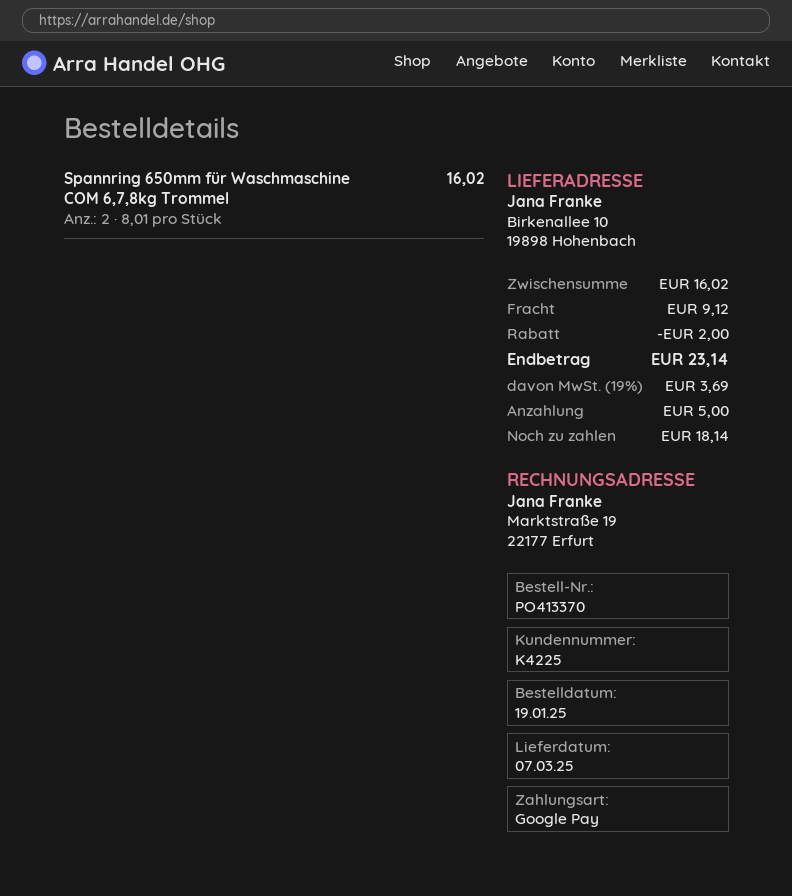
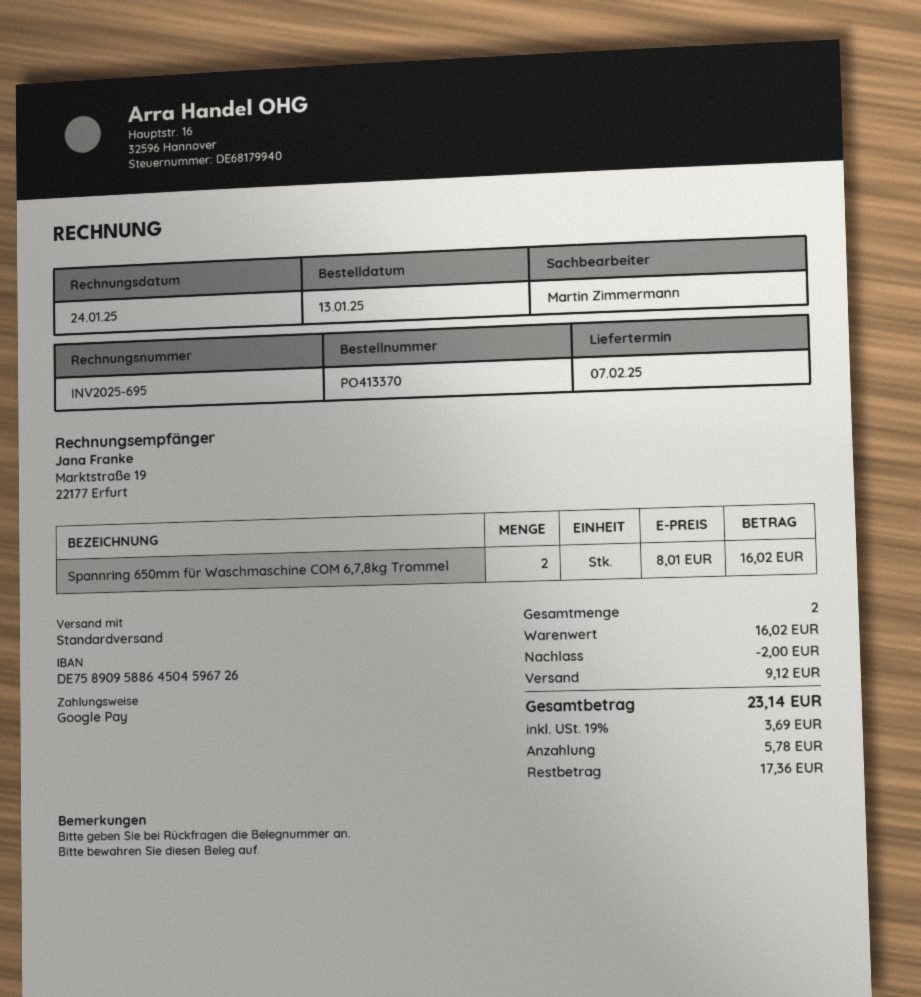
order date: 2025-01-19 -> 2025-01-13
delivery date: 2025-03-07 -> 2025-02-07
deposit: 5.00 -> 5.78
balance: 18.14 -> 17.36

